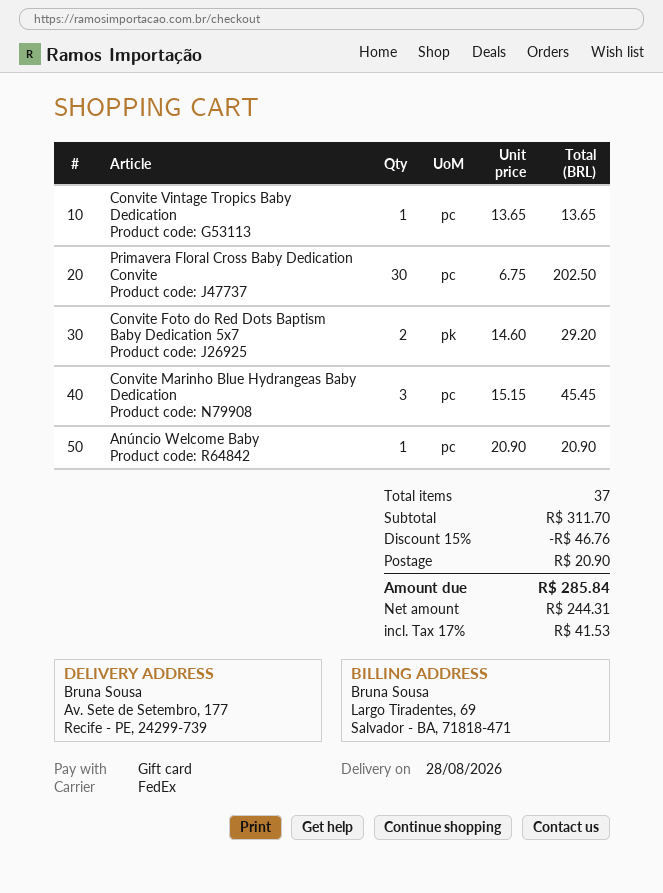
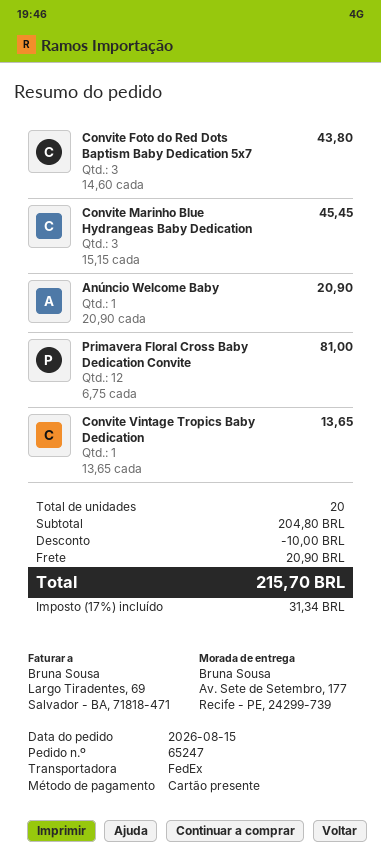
Primavera Floral Cross Baby Dedication Convite: 30 x 6.75 = 202.50 -> 12 x 6.75 = 81.00
Convite Foto do Red Dots Baptism Baby Dedication 5x7: 2 x 14.60 = 29.20 -> 3 x 14.60 = 43.80
total quantity: 37 -> 20
subtotal: 311.70 -> 204.80
discount: 46.76 -> 10.00
tax: 17% = 41.53 -> 17% = 31.34
total: 285.84 -> 215.70

